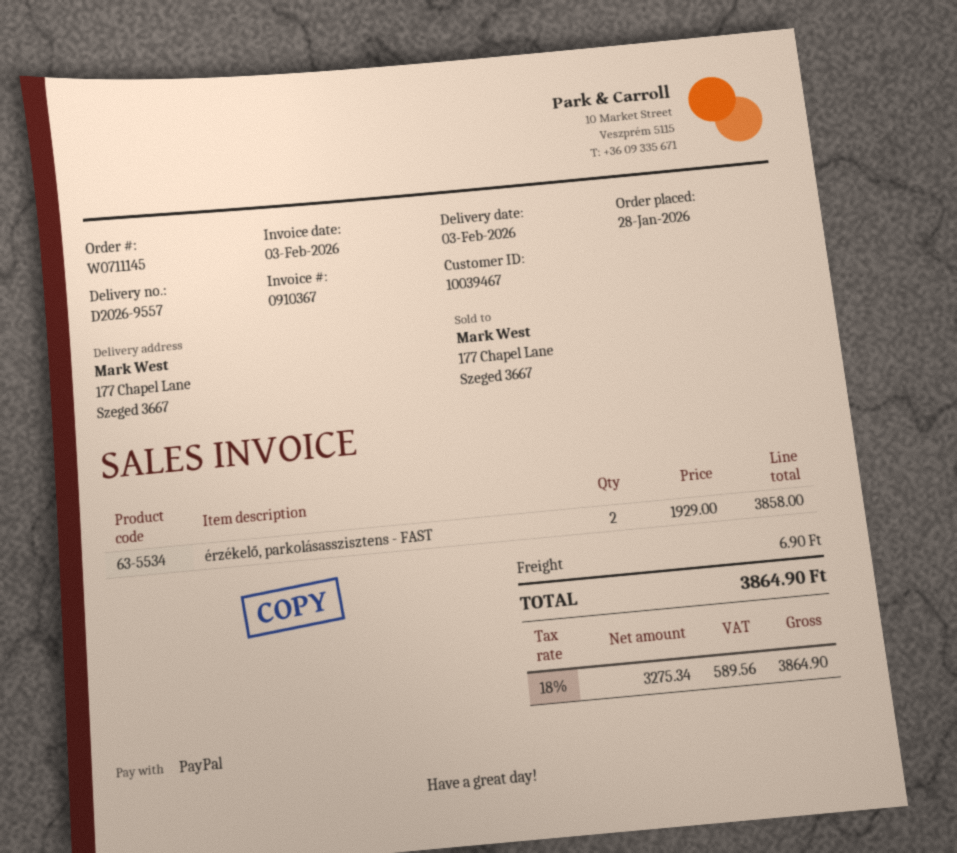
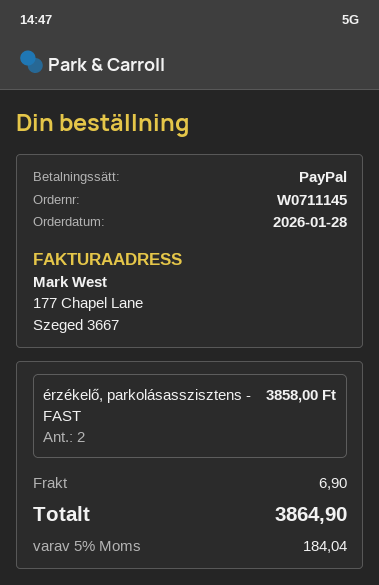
tax: 18% = 589.56 -> 5% = 184.04

